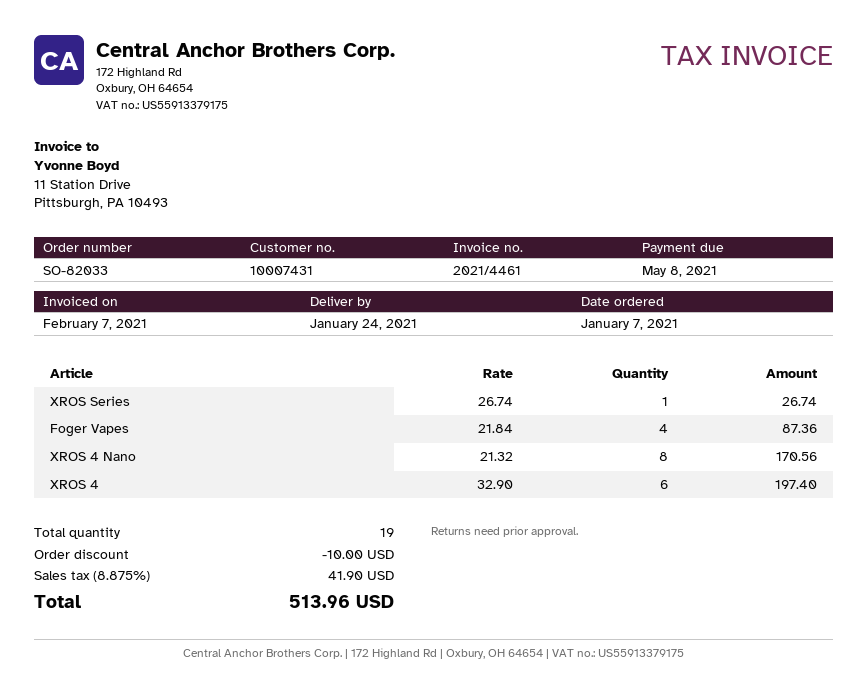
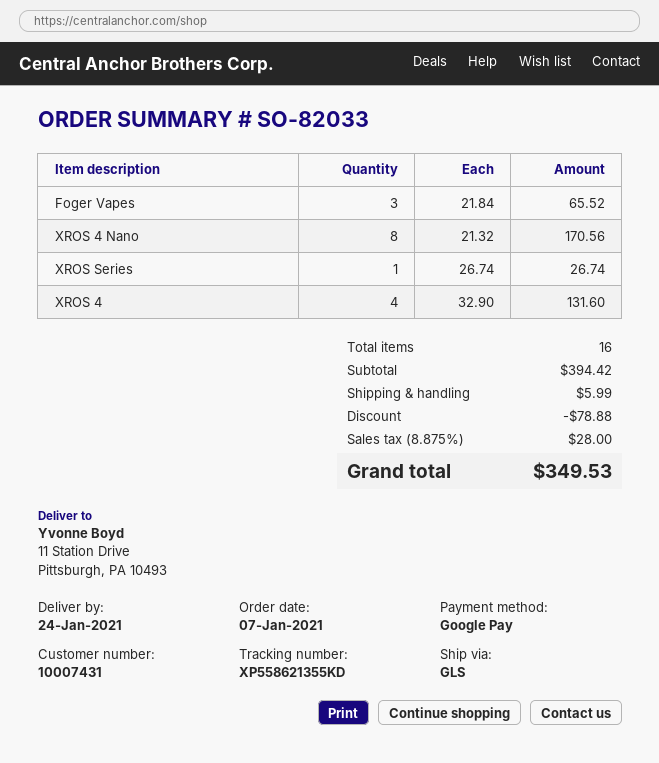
Foger Vapes: 4 x 21.84 = 87.36 -> 3 x 21.84 = 65.52
XROS 4: 6 x 32.90 = 197.40 -> 4 x 32.90 = 131.60
total quantity: 19 -> 16
discount: 10.00 -> 78.88
shipping: none -> 5.99
tax: 8.875% = 41.90 -> 8.875% = 28.00
total: 513.96 -> 349.53

